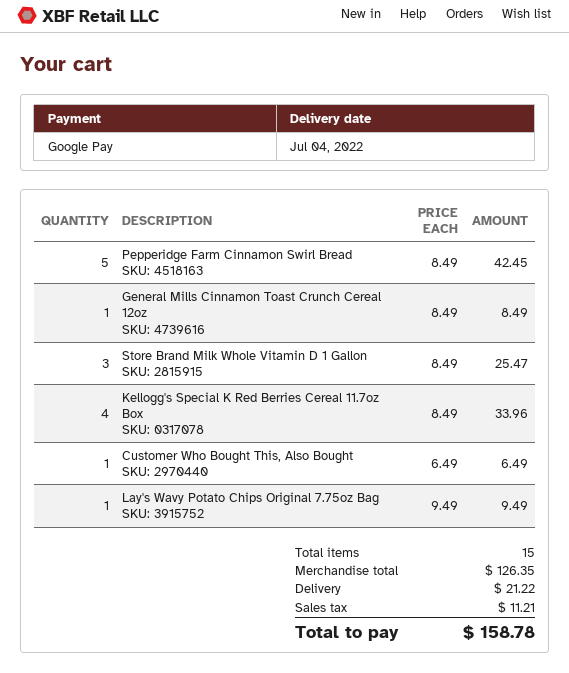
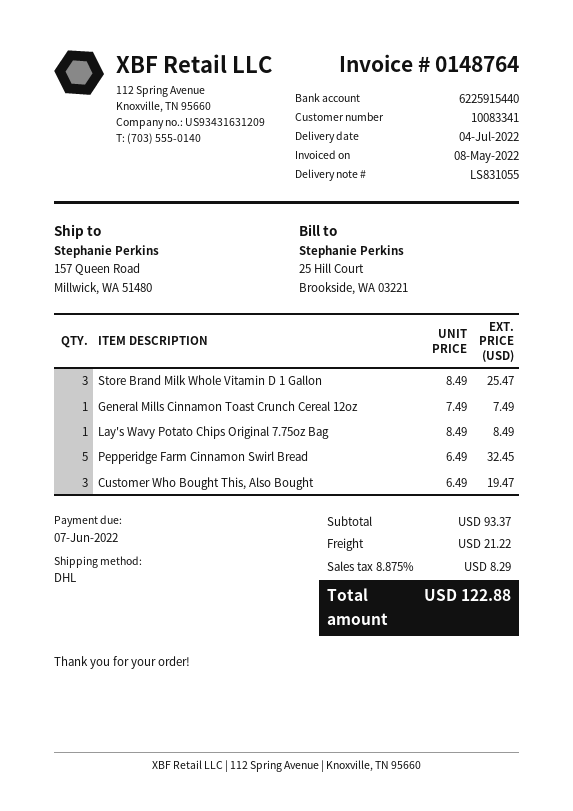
Pepperidge Farm Cinnamon Swirl Bread: 5 x 8.49 = 42.45 -> 5 x 6.49 = 32.45
General Mills Cinnamon Toast Crunch Cereal 12oz: 1 x 8.49 = 8.49 -> 1 x 7.49 = 7.49
Kellogg's Special K Red Berries Cereal 11.7oz Box: 4 x 8.49 = 33.96 -> none
Customer Who Bought This, Also Bought: 1 x 6.49 = 6.49 -> 3 x 6.49 = 19.47
Lay's Wavy Potato Chips Original 7.75oz Bag: 1 x 9.49 = 9.49 -> 1 x 8.49 = 8.49
subtotal: 126.35 -> 93.37
tax: 11.21 -> 8.29
total: 158.78 -> 122.88

